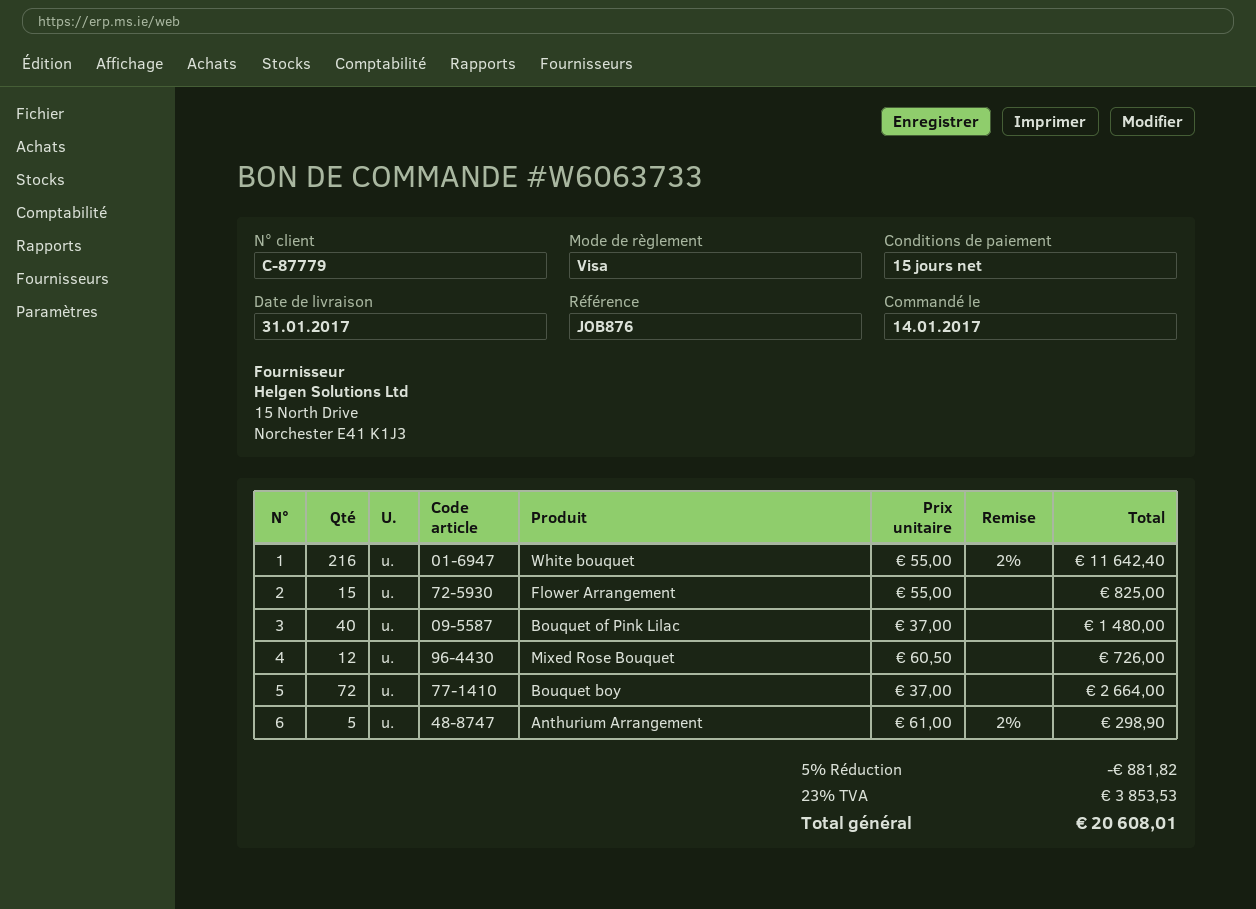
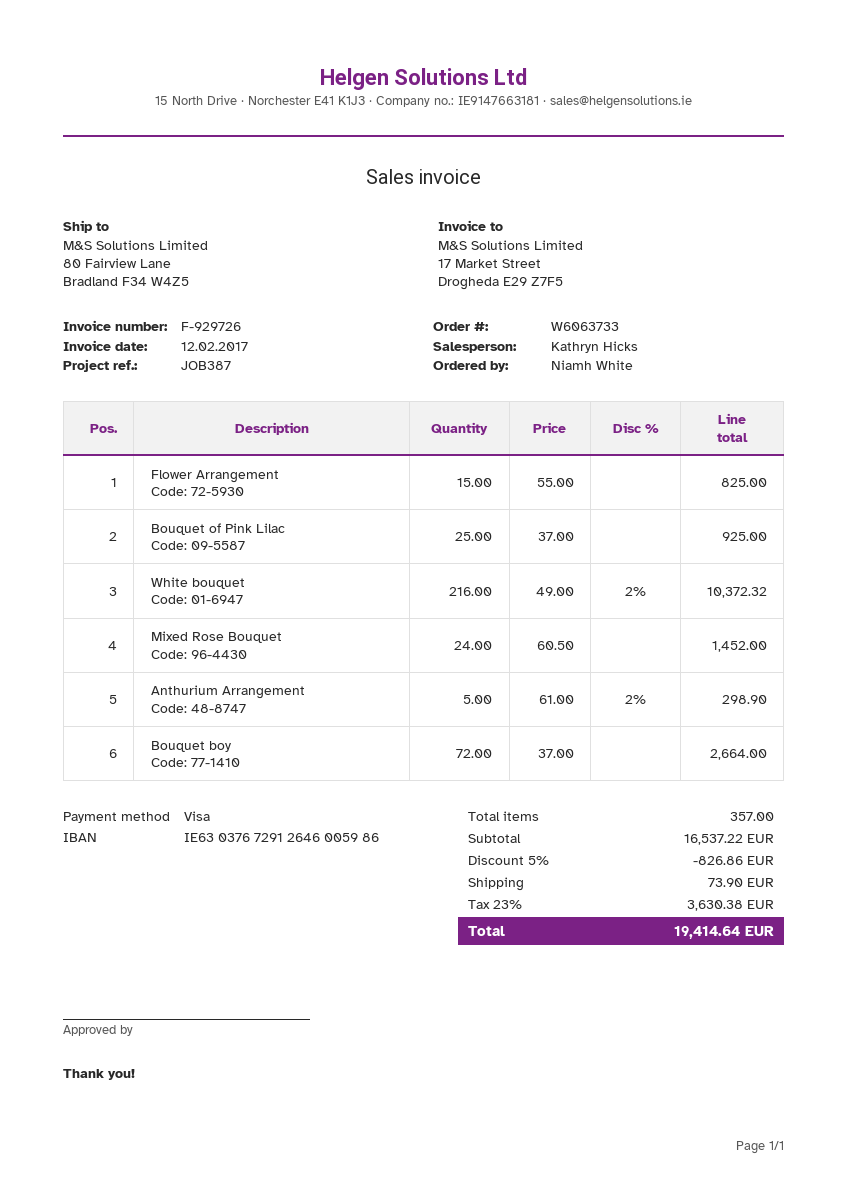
reference: JOB876 -> JOB387
White bouquet: 216 x 55.00 - 2% = 11642.40 -> 216 x 49.00 - 2% = 10372.32
Bouquet of Pink Lilac: 40 x 37.00 = 1480.00 -> 25 x 37.00 = 925.00
Mixed Rose Bouquet: 12 x 60.50 = 726.00 -> 24 x 60.50 = 1452.00
discount: 5% = 881.82 -> 5% = 826.86
shipping: none -> 73.90
tax: 23% = 3853.53 -> 23% = 3630.38
total: 20608.01 -> 19414.64

